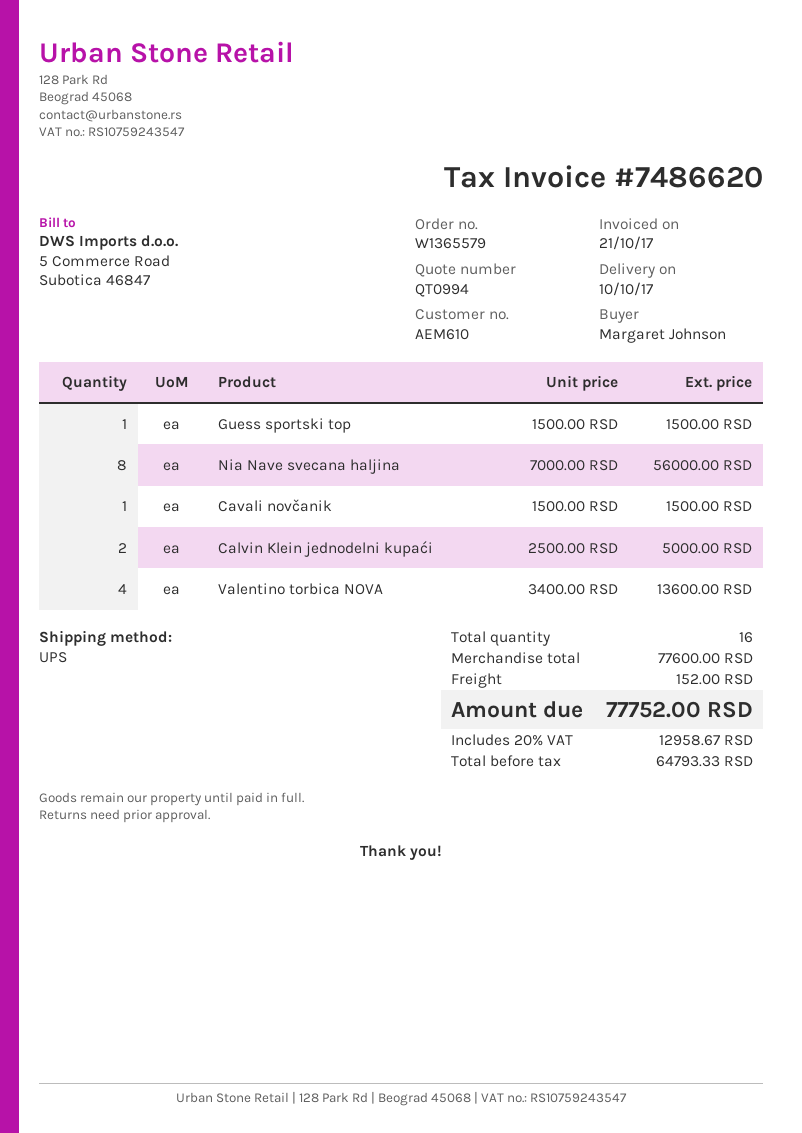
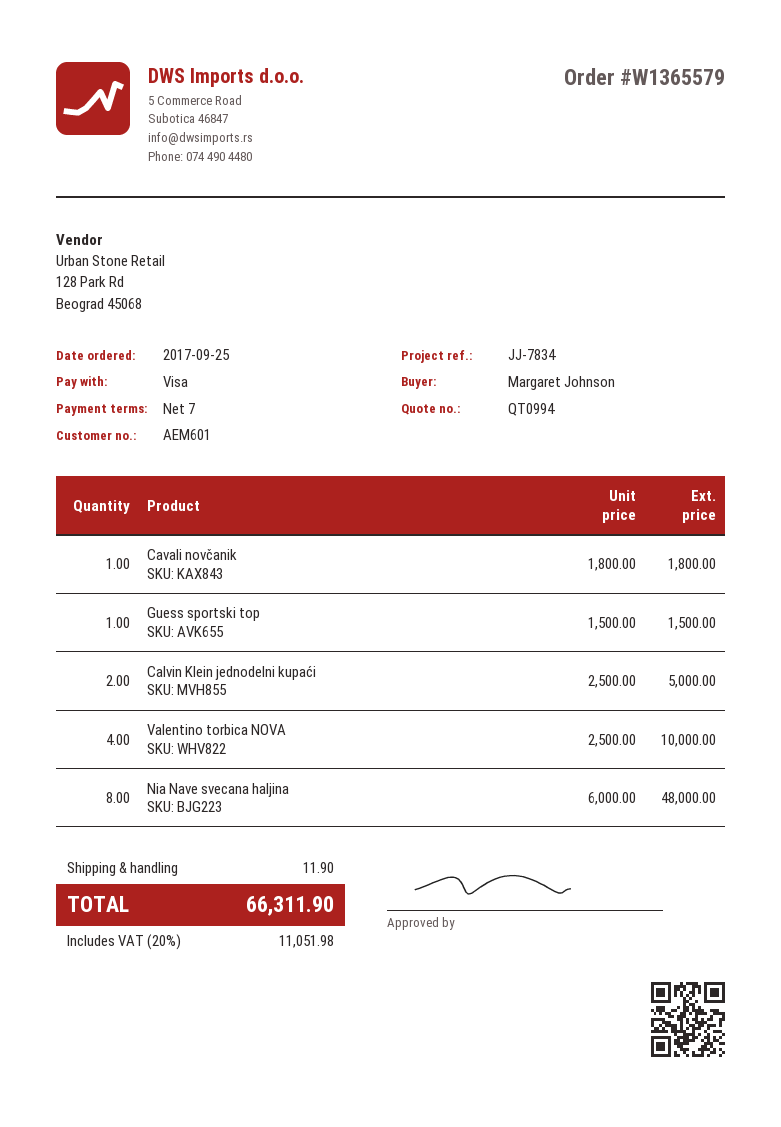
customer number: AEM610 -> AEM601
Nia Nave svecana haljina: 8 x 7000.00 = 56000.00 -> 8 x 6000.00 = 48000.00
Cavali novčanik: 1 x 1500.00 = 1500.00 -> 1 x 1800.00 = 1800.00
Valentino torbica NOVA: 4 x 3400.00 = 13600.00 -> 4 x 2500.00 = 10000.00
shipping: 152.00 -> 11.90
tax: 20% = 12958.67 -> 20% = 11051.98
total: 77752.00 -> 66311.90

